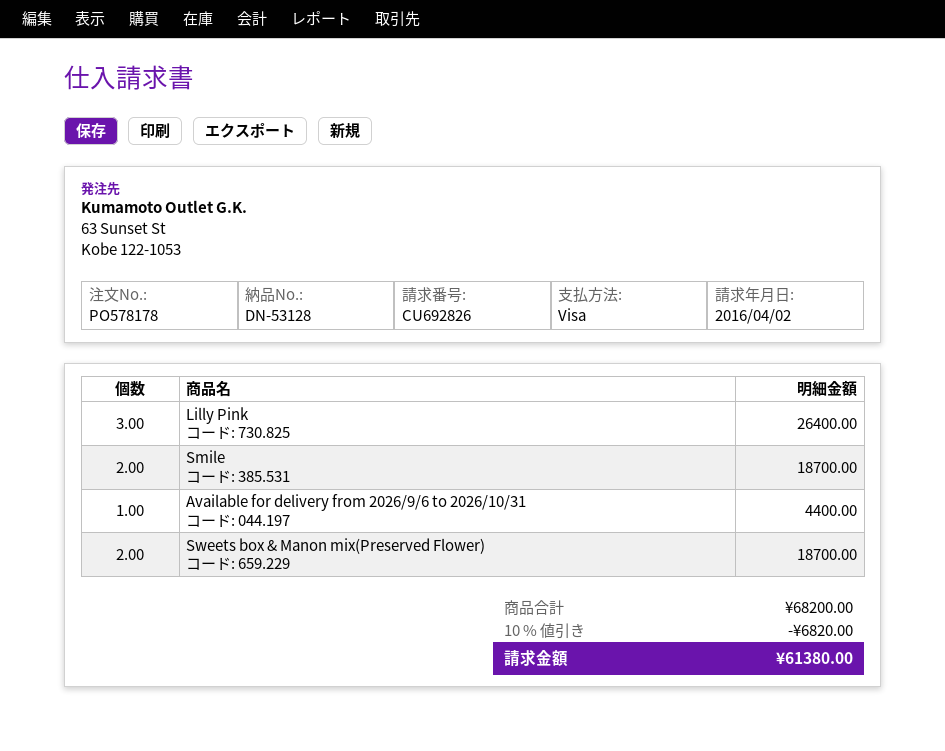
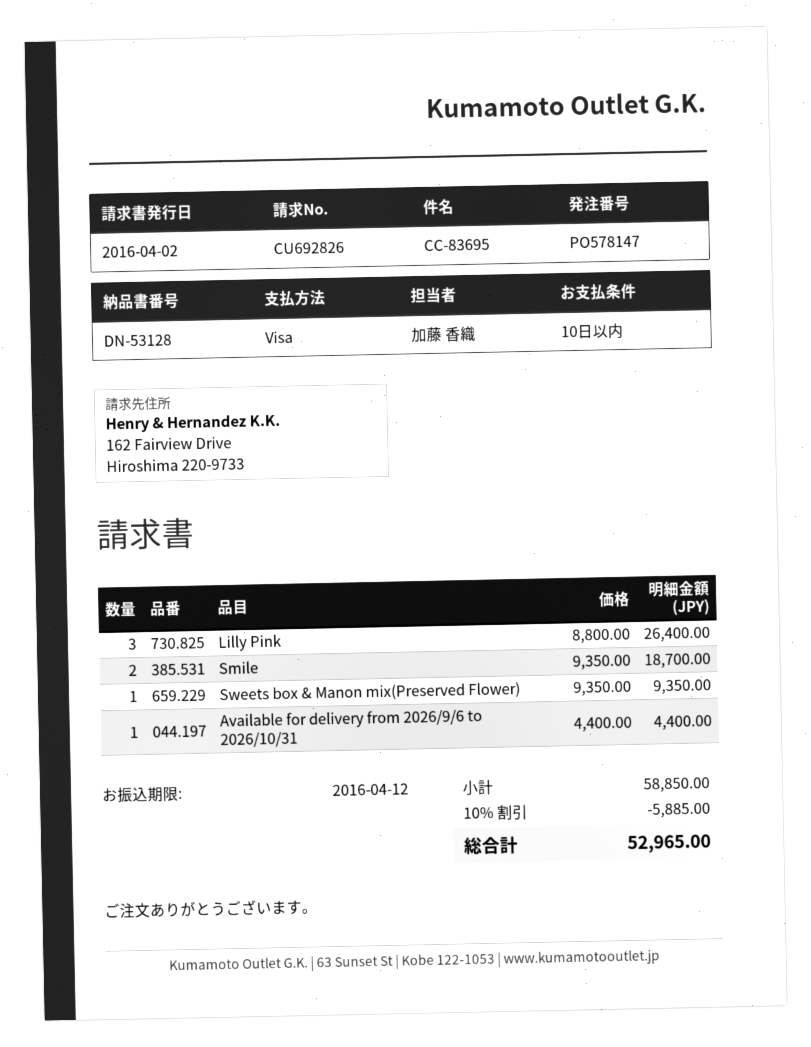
order number: PO578178 -> PO578147
Sweets box & Manon mix(Preserved Flower): 2 for 18700.00 -> 1 for 9350.00
subtotal: 68200.00 -> 58850.00
discount: 10% = 6820.00 -> 10% = 5885.00
total: 61380.00 -> 52965.00

